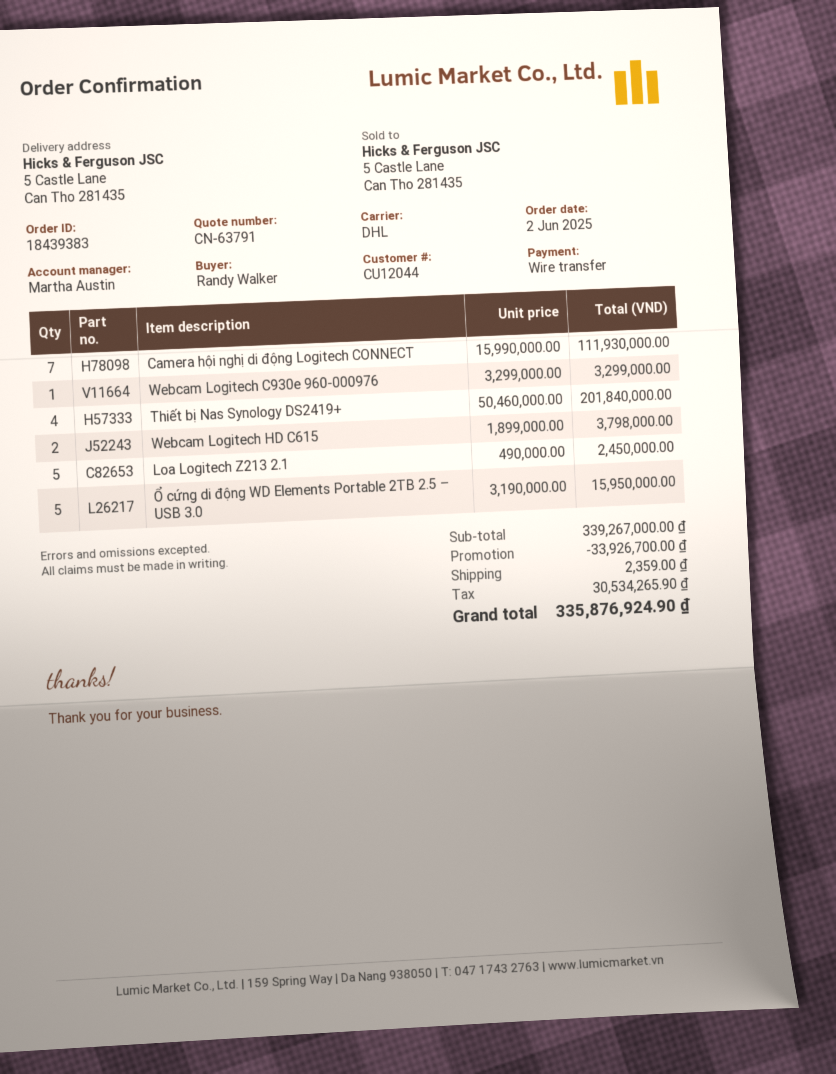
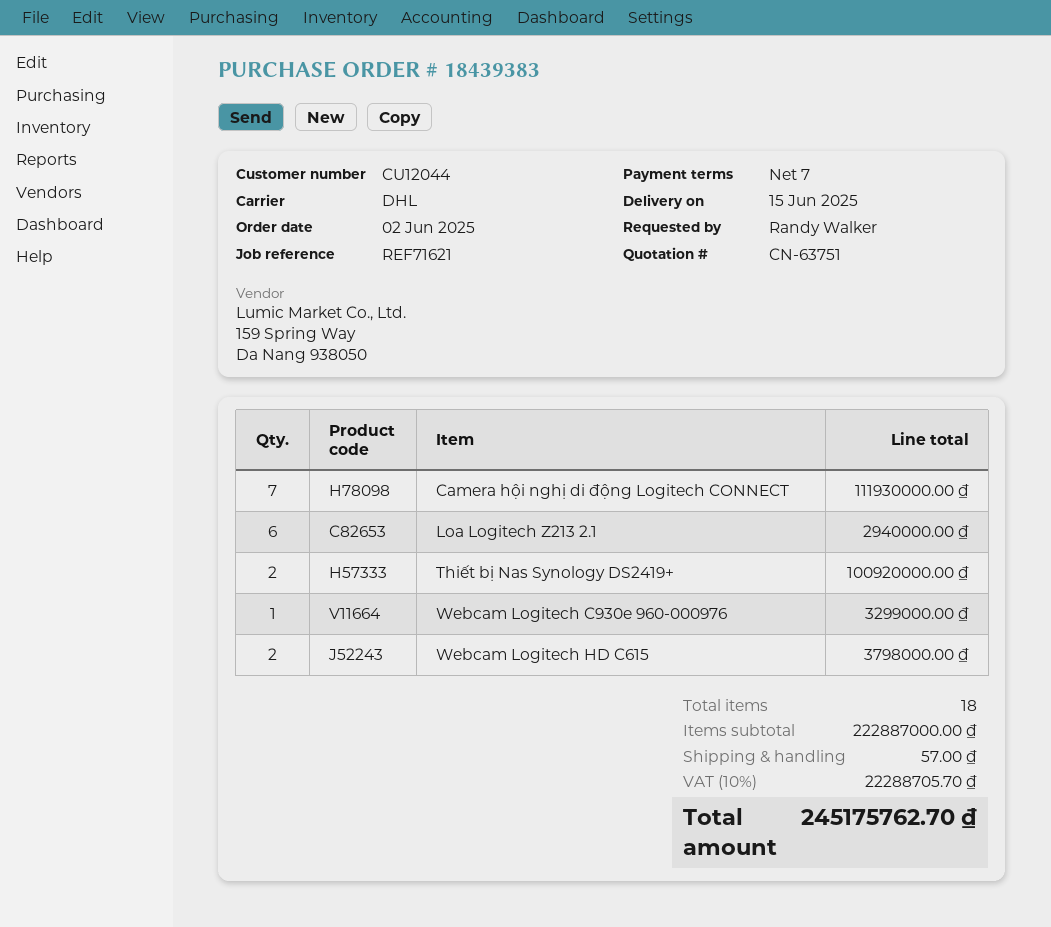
quote number: CN-63791 -> CN-63751
Thiết bị Nas Synology DS2419+: 4 for 201840000.00 -> 2 for 100920000.00
Loa Logitech Z213 2.1: 5 for 2450000.00 -> 6 for 2940000.00
Ổ cứng di động WD Elements Portable 2TB 2.5 – USB 3.0: 5 for 15950000.00 -> none
subtotal: 339267000.00 -> 222887000.00
discount: 33926700.00 -> none
shipping: 2359.00 -> 57.00
tax: 30534265.90 -> 22288705.70
total: 335876924.90 -> 245175762.70

